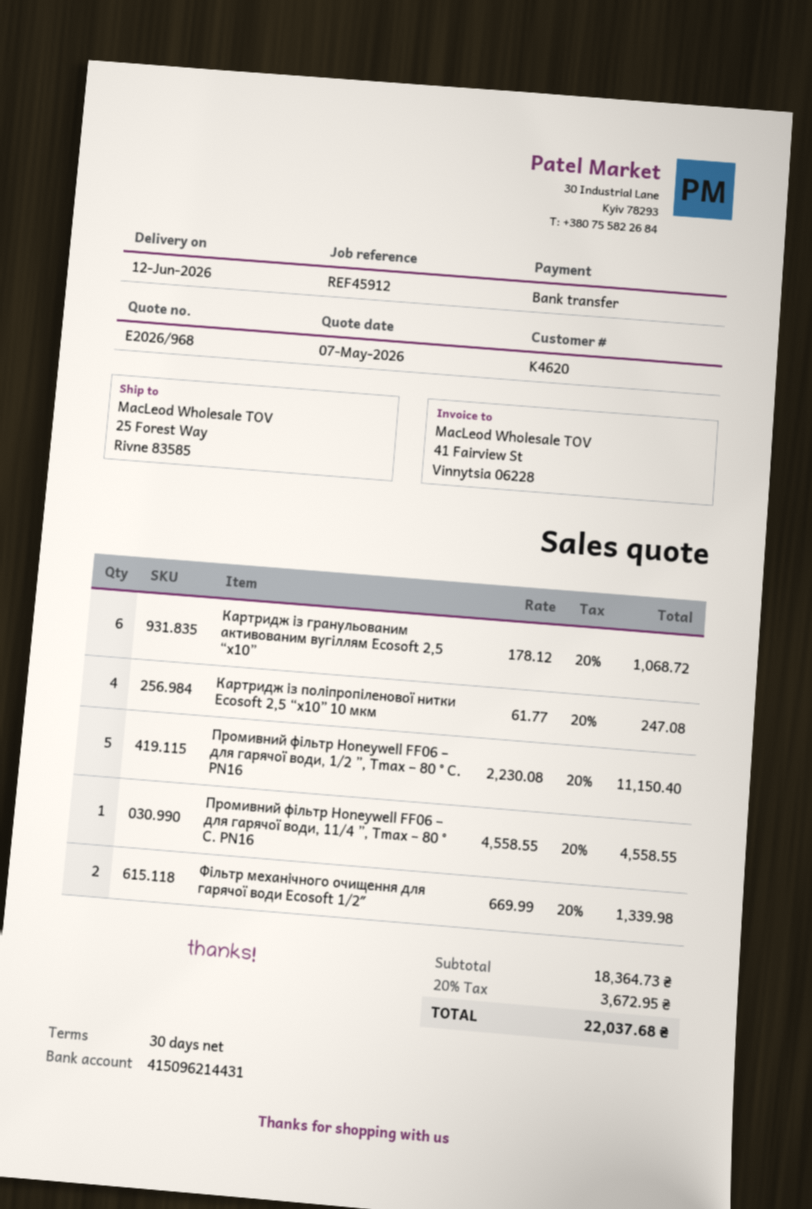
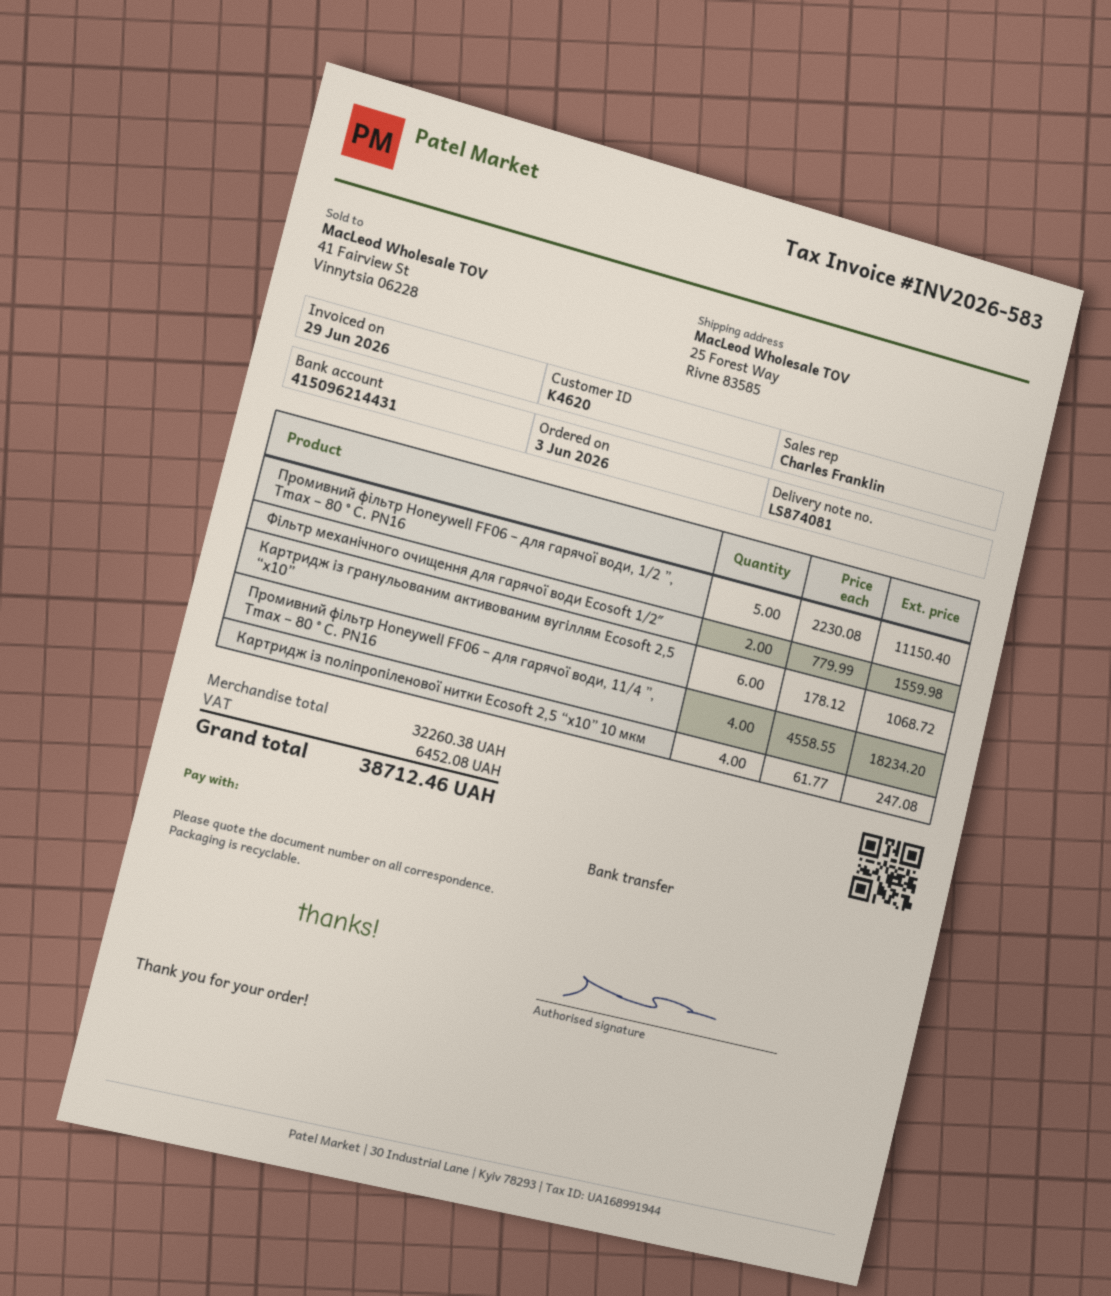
Промивний фільтр Honeywell FF06 – для гарячої води, 11/4 ”, Тmax – 80 ° С. РN16: 1 x 4558.55 = 4558.55 -> 4 x 4558.55 = 18234.20
Фільтр механічного очищення для гарячої води Ecosoft 1/2″: 2 x 669.99 = 1339.98 -> 2 x 779.99 = 1559.98
subtotal: 18364.73 -> 32260.38
tax: 3672.95 -> 6452.08
total: 22037.68 -> 38712.46

